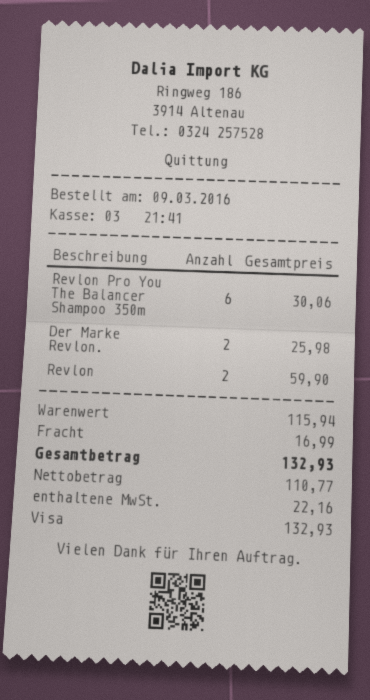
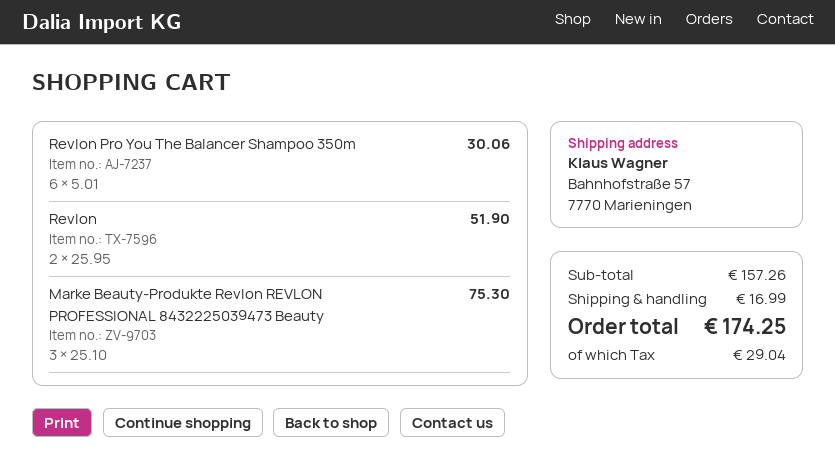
Der Marke Revlon.: 2 for 25.98 -> none
Revlon: 2 for 59.90 -> 2 for 51.90
Marke Beauty-Produkte Revlon REVLON PROFESSIONAL 8432225039473 Beauty: none -> 3 for 75.30
subtotal: 115.94 -> 157.26
tax: 22.16 -> 29.04
total: 132.93 -> 174.25

